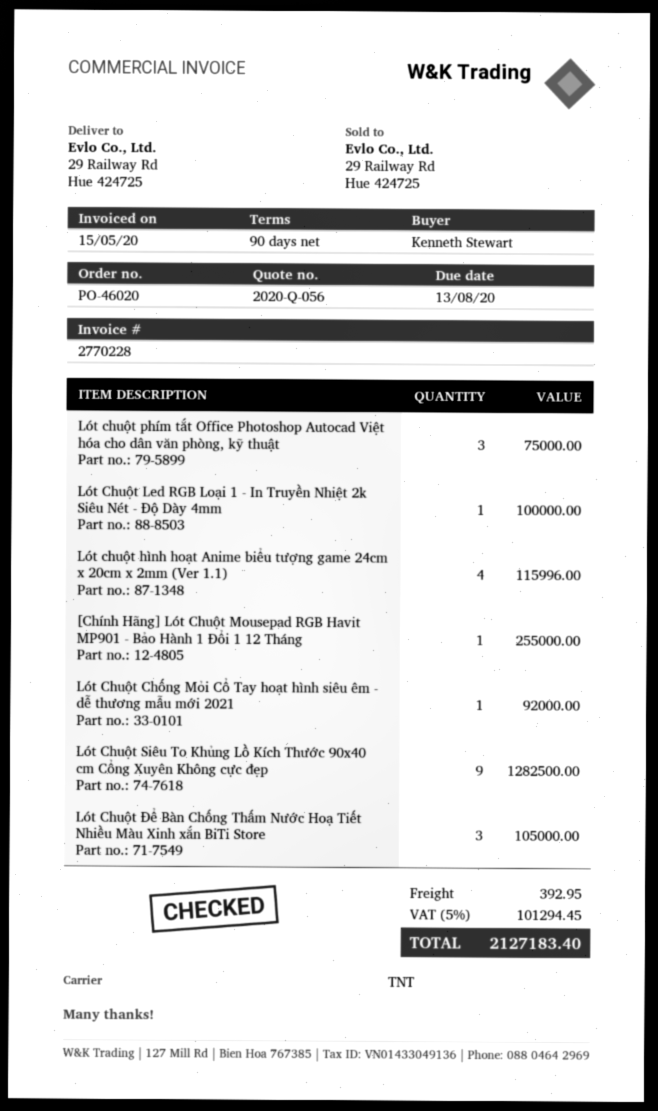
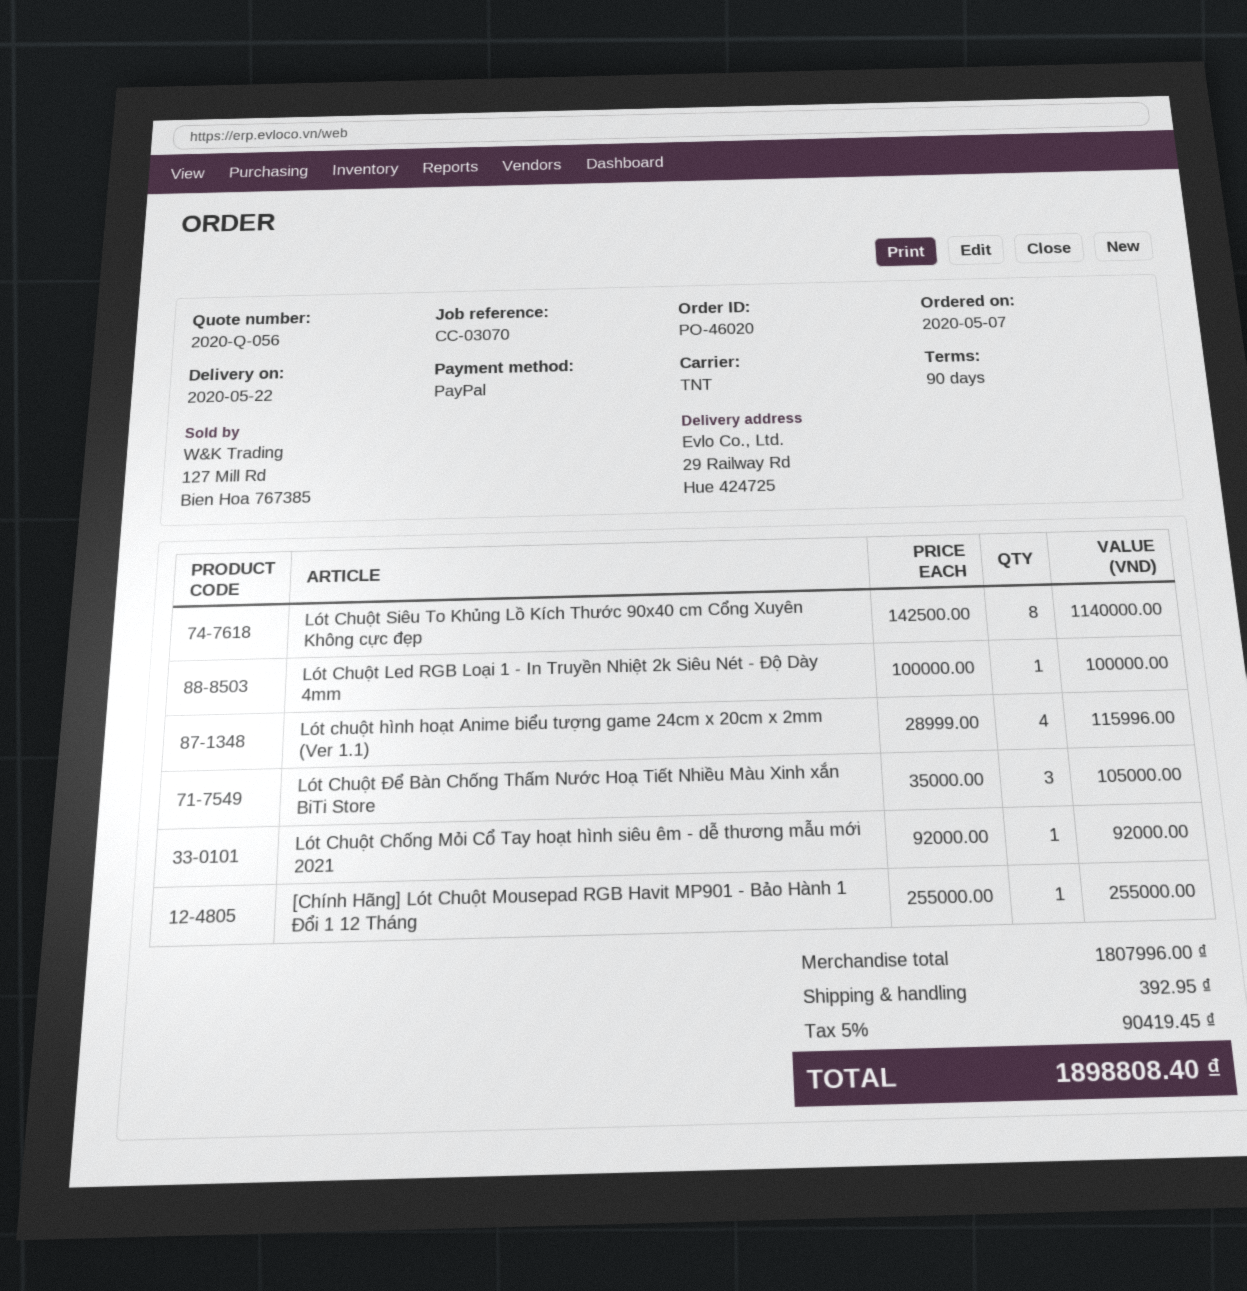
Lót chuột phím tắt Office Photoshop Autocad Việt hóa cho dân văn phòng, kỹ thuật: 3 for 75000.00 -> none
Lót Chuột Siêu To Khủng Lồ Kích Thước 90x40 cm Cổng Xuyên Không cực đẹp: 9 for 1282500.00 -> 8 for 1140000.00
tax: 5% = 101294.45 -> 5% = 90419.45
total: 2127183.40 -> 1898808.40

